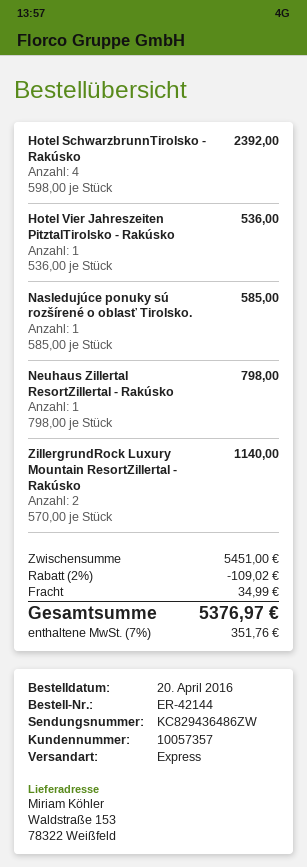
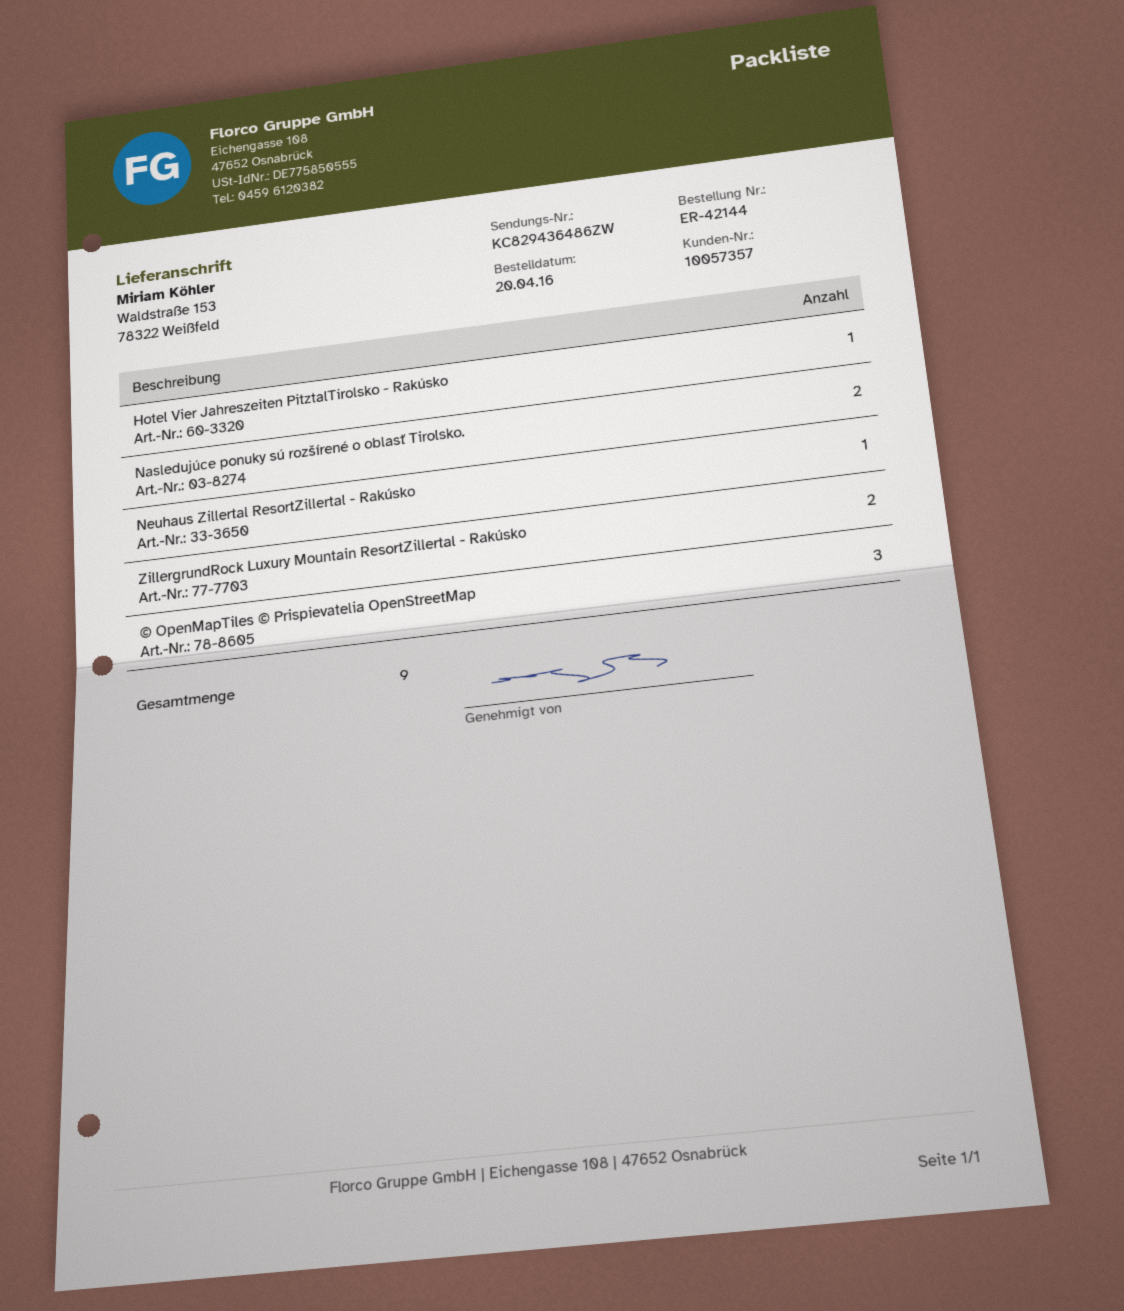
Hotel SchwarzbrunnTirolsko - Rakúsko: 4 -> none
Nasledujúce ponuky sú rozšírené o oblasť Tirolsko.: 1 -> 2
© OpenMapTiles © Prispievatelia OpenStreetMap: none -> 3

